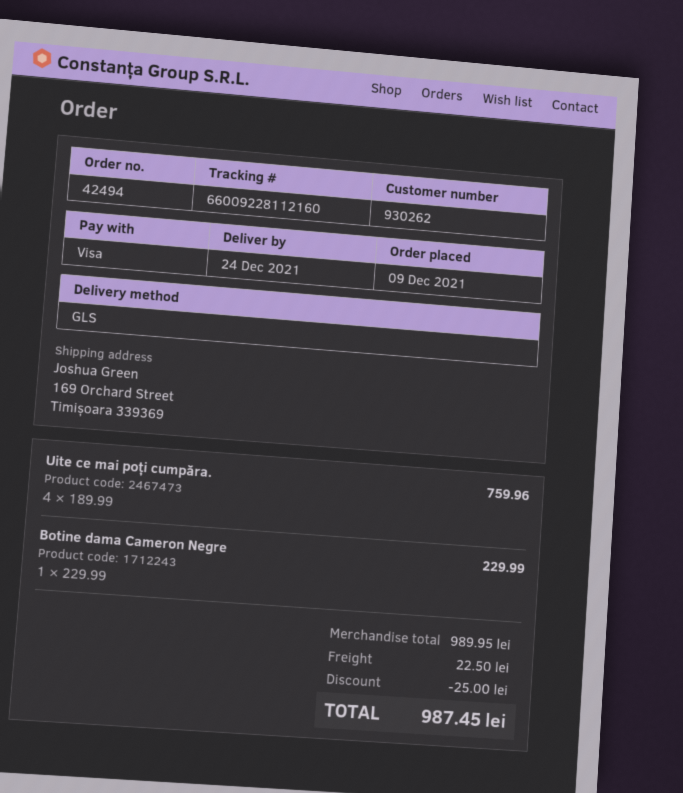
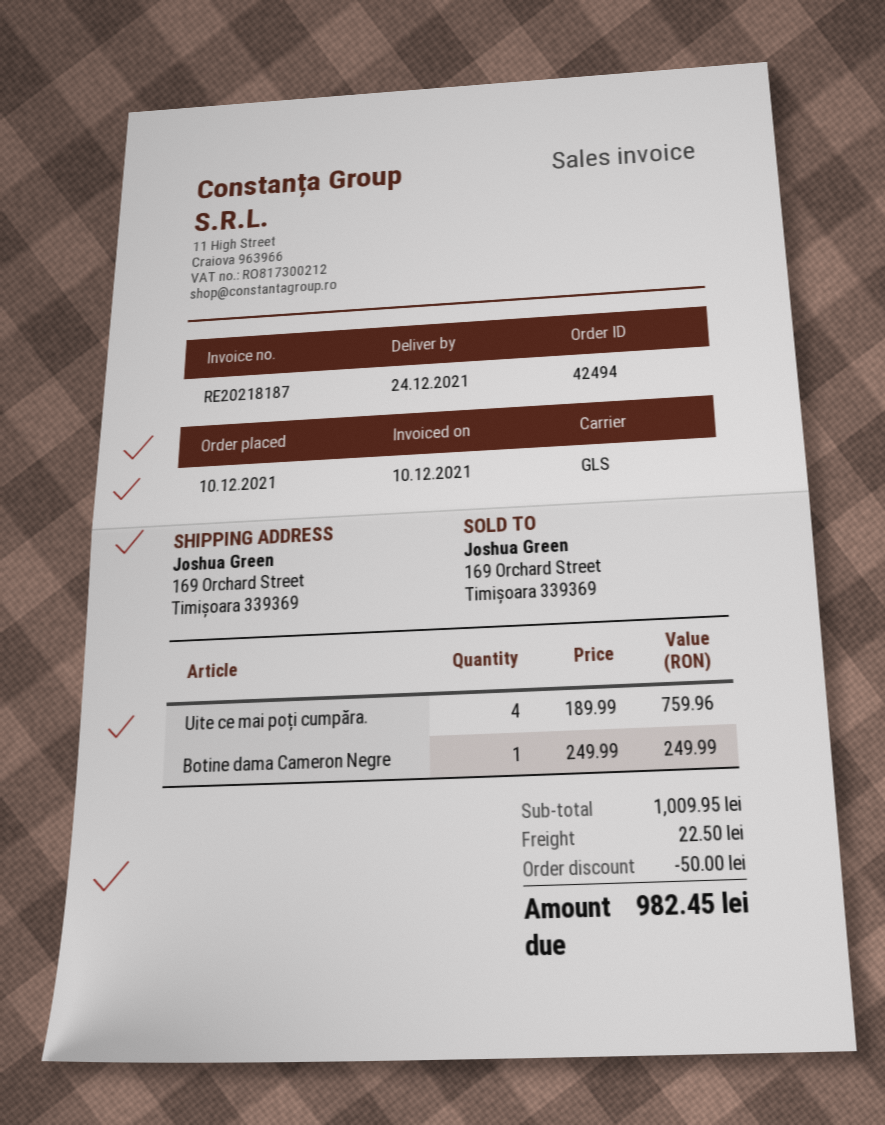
order date: 2021-12-09 -> 2021-12-10
Botine dama Cameron Negre: 1 x 229.99 = 229.99 -> 1 x 249.99 = 249.99
subtotal: 989.95 -> 1009.95
discount: 25.00 -> 50.00
total: 987.45 -> 982.45

